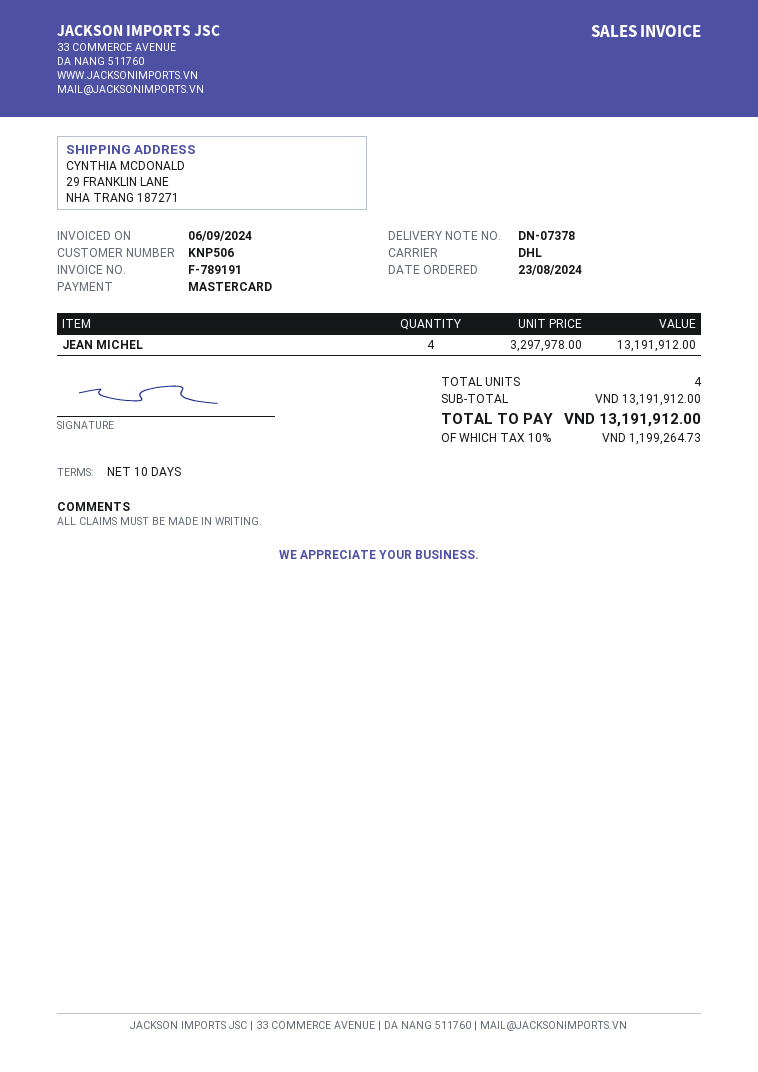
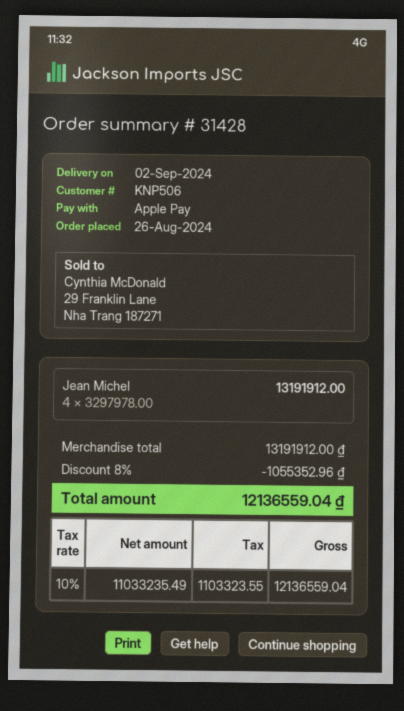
order date: 2024-08-23 -> 2024-08-26
payment method: Mastercard -> Apple Pay
discount: none -> 8% = 1055352.96
tax: 10% = 1199264.73 -> 10% = 1103323.55
total: 13191912.00 -> 12136559.04

